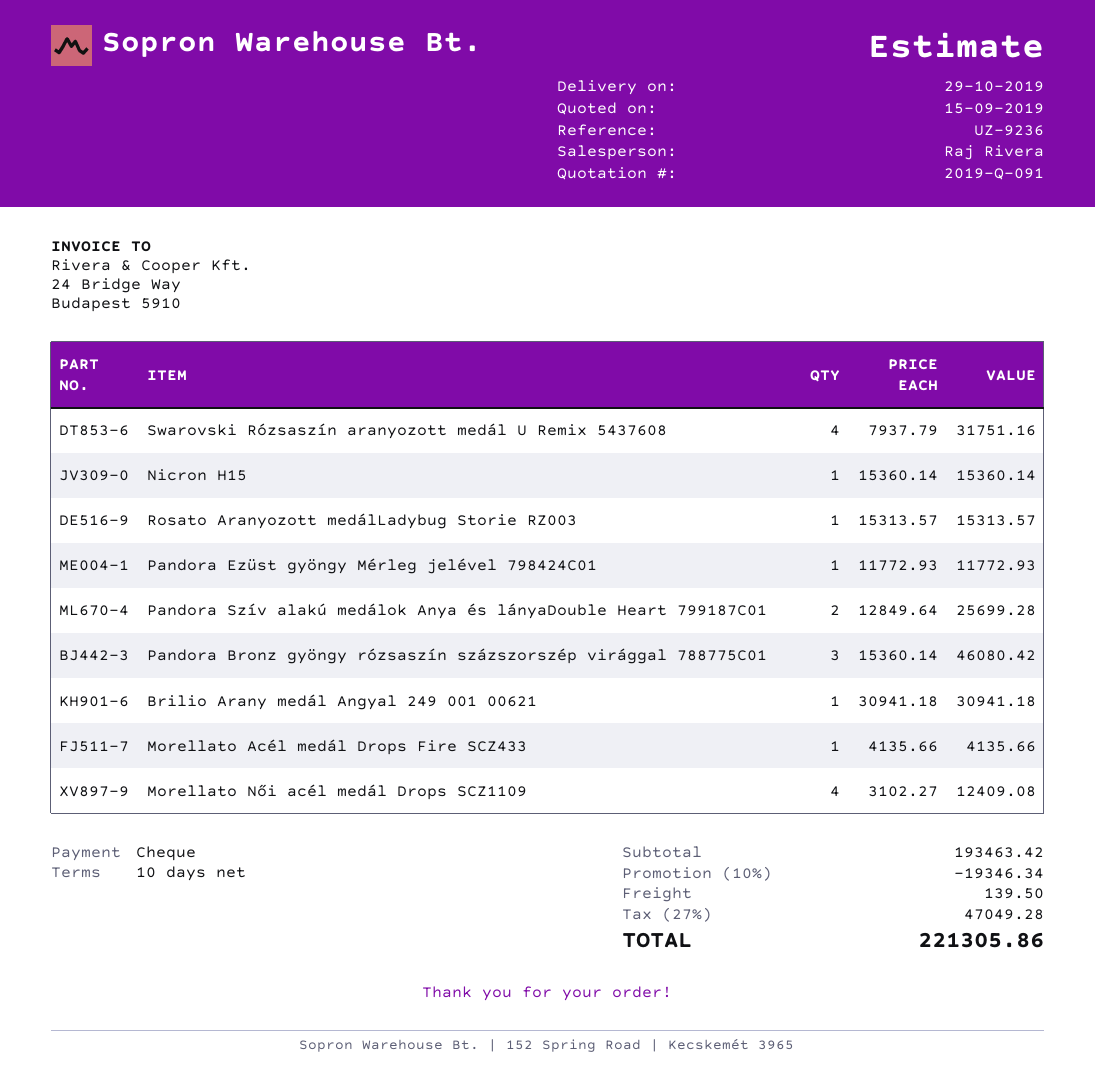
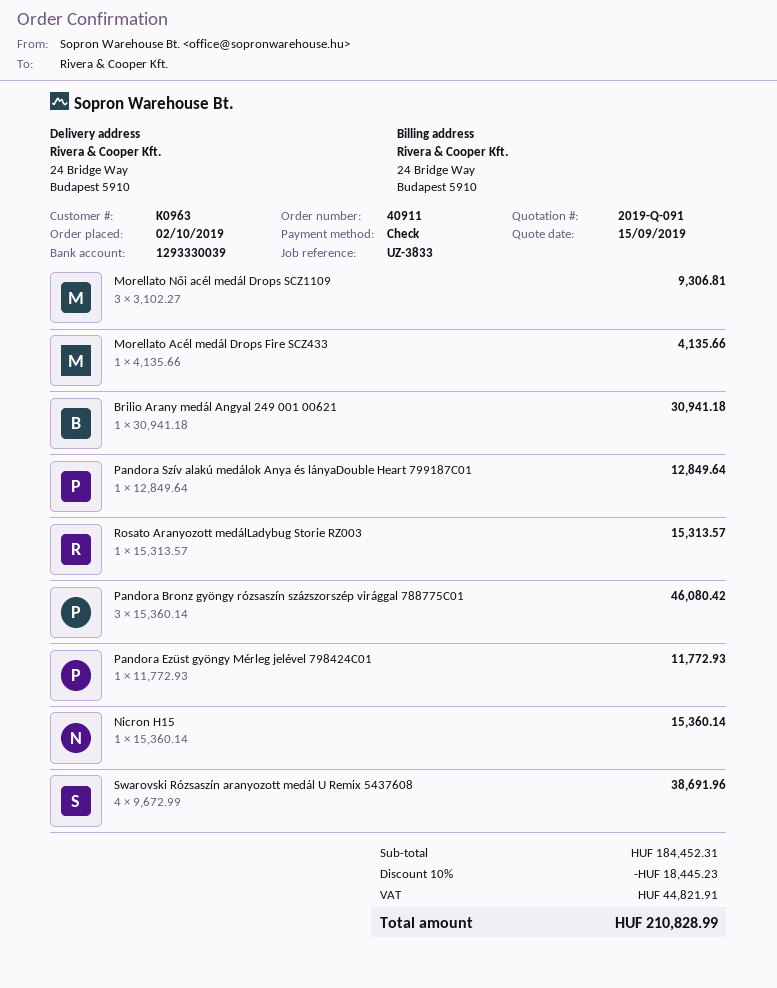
reference: UZ-9236 -> UZ-3833
Swarovski Rózsaszín aranyozott medál U Remix 5437608: 4 x 7937.79 = 31751.16 -> 4 x 9672.99 = 38691.96
Pandora Szív alakú medálok Anya és lányaDouble Heart 799187C01: 2 x 12849.64 = 25699.28 -> 1 x 12849.64 = 12849.64
Morellato Női acél medál Drops SCZ1109: 4 x 3102.27 = 12409.08 -> 3 x 3102.27 = 9306.81
subtotal: 193463.42 -> 184452.31
discount: 10% = 19346.34 -> 10% = 18445.23
shipping: 139.50 -> none
tax: 47049.28 -> 44821.91
total: 221305.86 -> 210828.99

